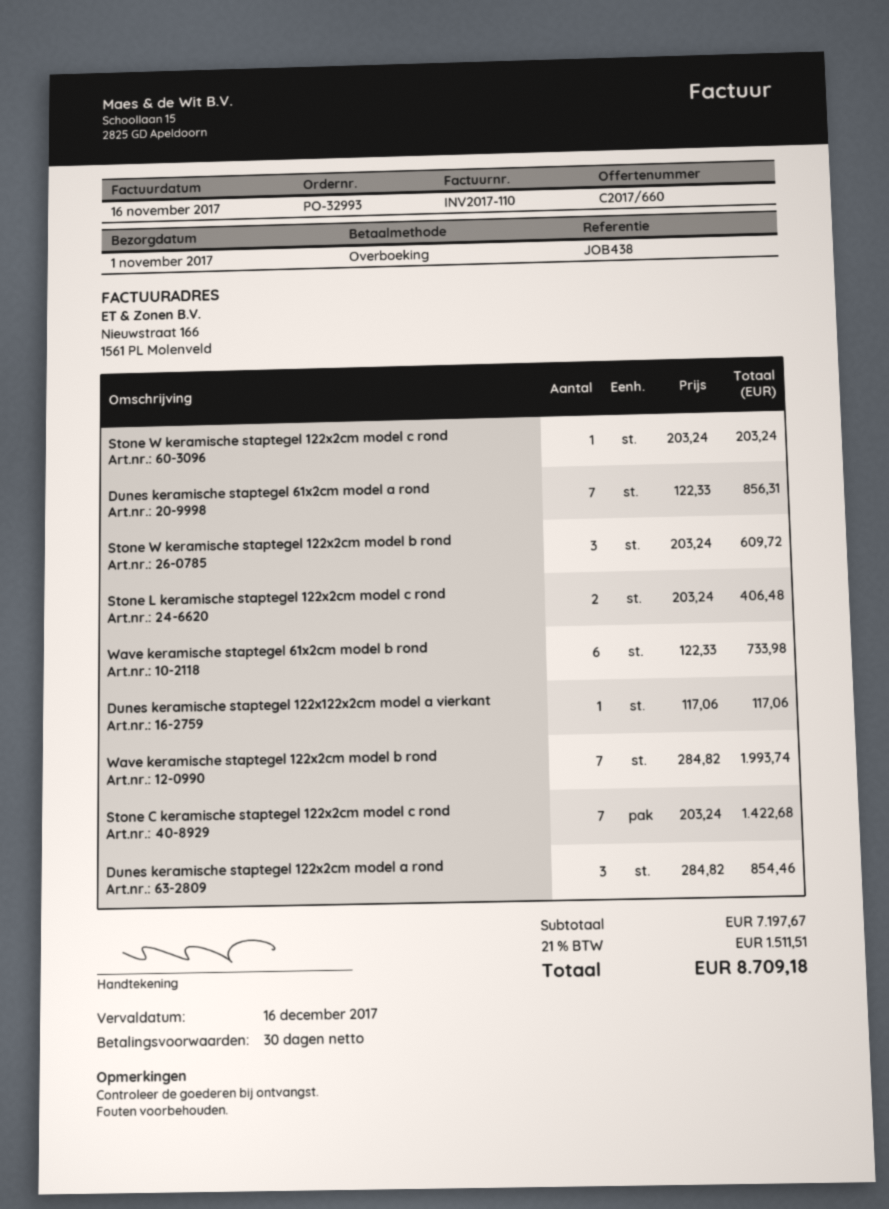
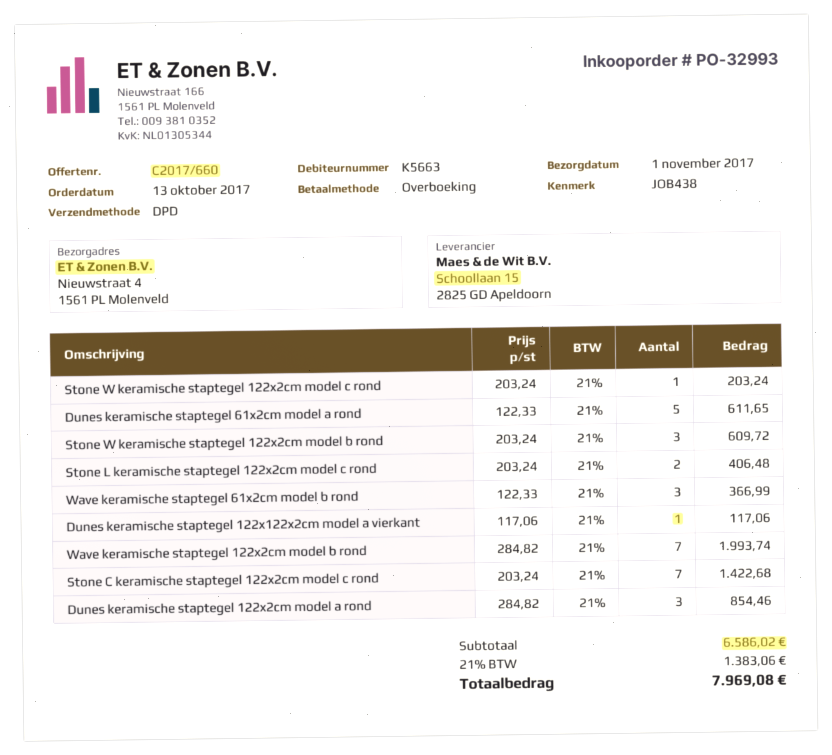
Dunes keramische staptegel 61x2cm model a rond: 7 x 122.33 = 856.31 -> 5 x 122.33 = 611.65
Wave keramische staptegel 61x2cm model b rond: 6 x 122.33 = 733.98 -> 3 x 122.33 = 366.99
subtotal: 7197.67 -> 6586.02
tax: 21% = 1511.51 -> 21% = 1383.06
total: 8709.18 -> 7969.08

